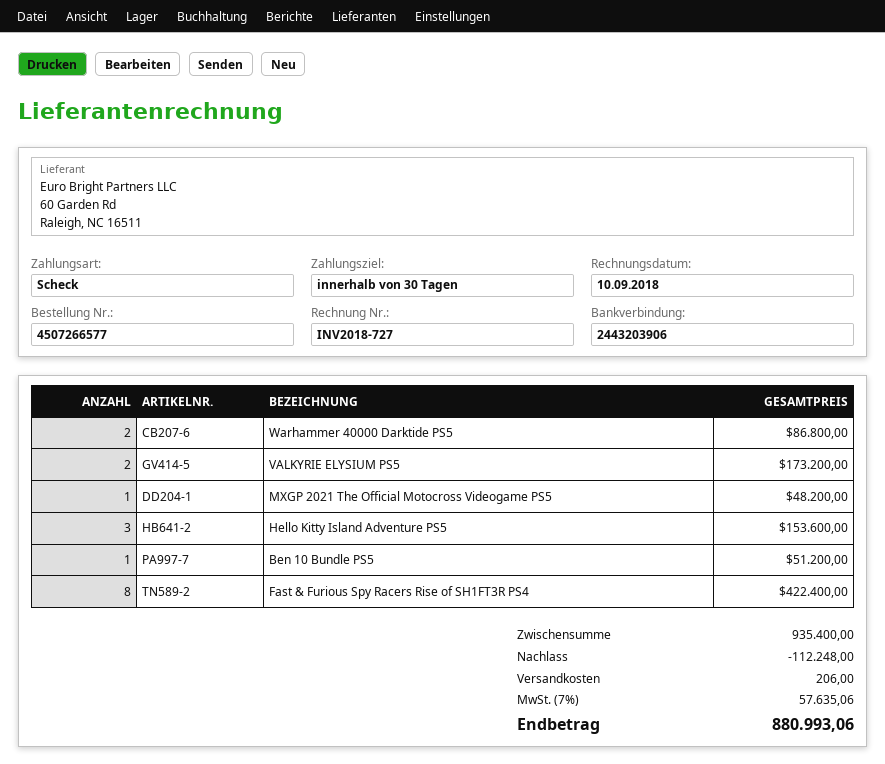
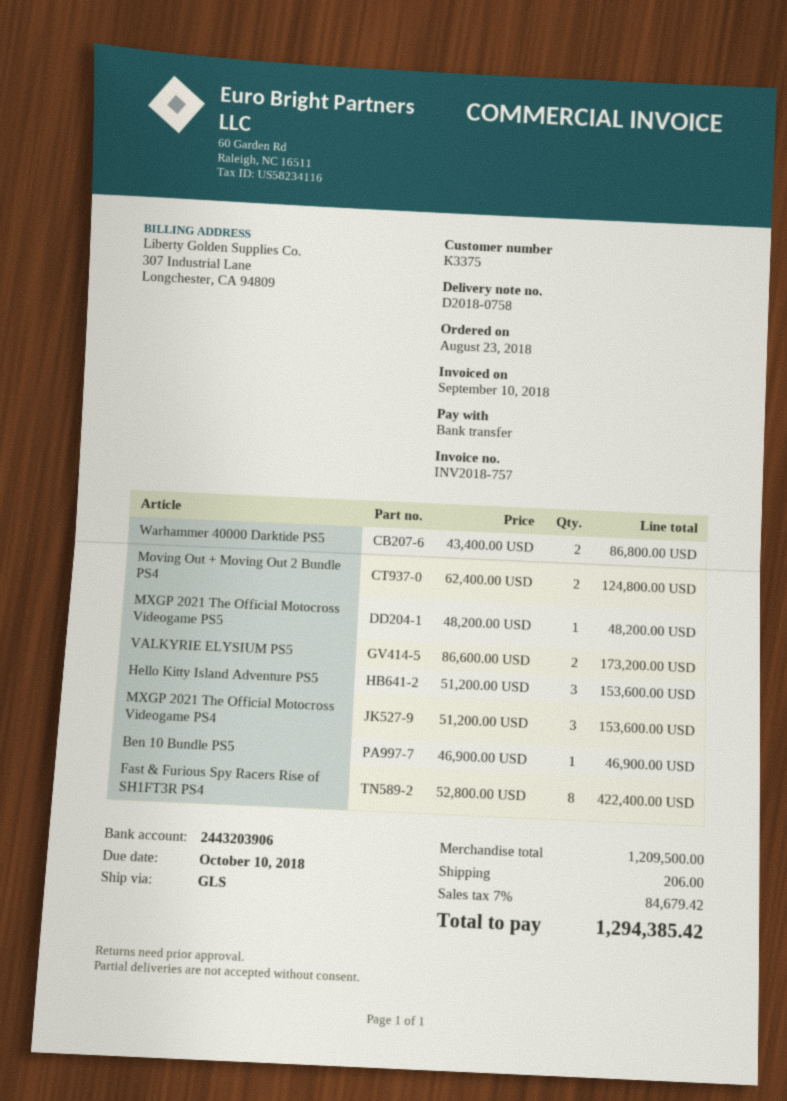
invoice number: INV2018-727 -> INV2018-757
payment method: cheque -> bank transfer
Ben 10 Bundle PS5: 1 for 51200.00 -> 1 for 46900.00
Moving Out + Moving Out 2 Bundle PS4: none -> 2 for 124800.00
MXGP 2021 The Official Motocross Videogame PS4: none -> 3 for 153600.00
subtotal: 935400.00 -> 1209500.00
discount: 112248.00 -> none
tax: 7% = 57635.06 -> 7% = 84679.42
total: 880993.06 -> 1294385.42

